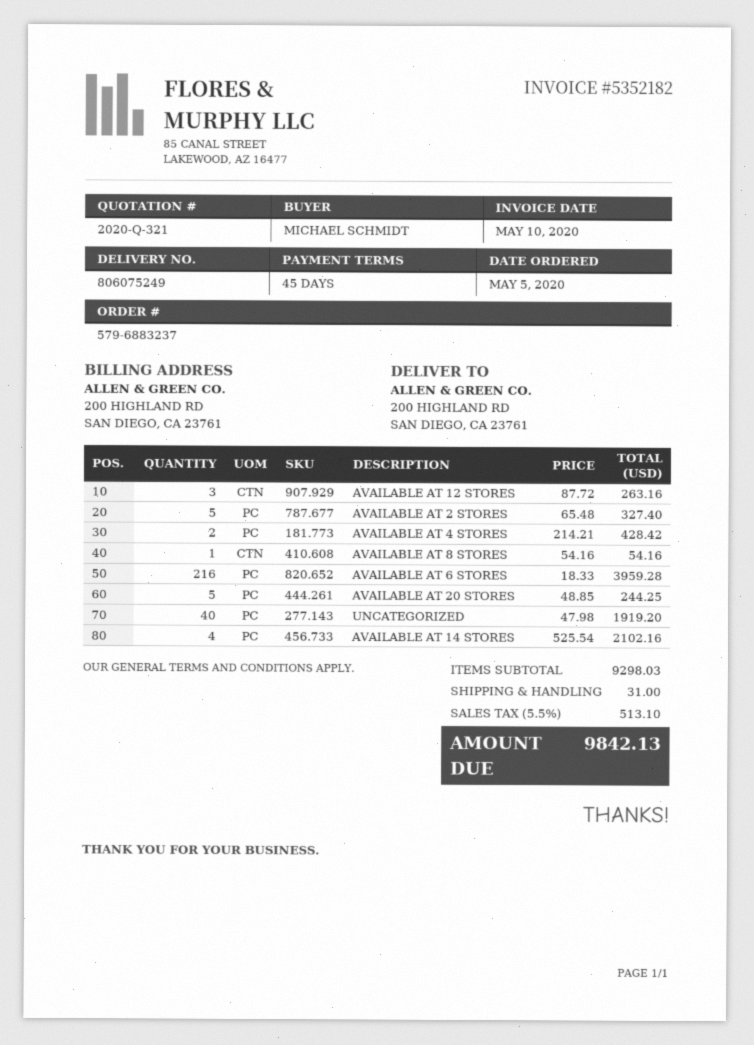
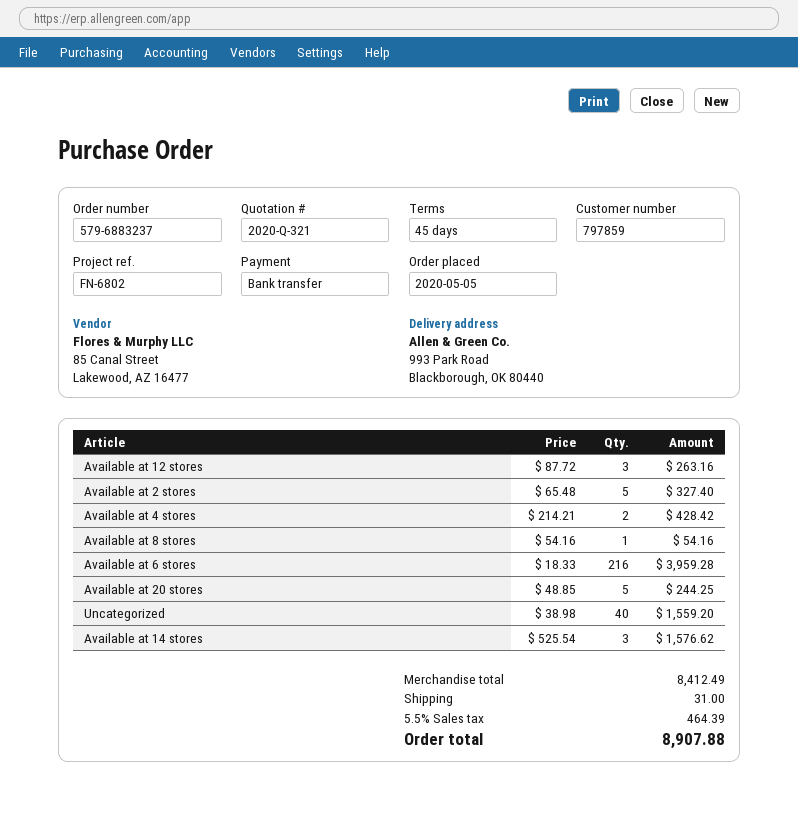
ship to: 200 HIGHLAND RD, SAN DIEGO, CA 23761 -> 993 Park Road, Blackborough, OK 80440
UNCATEGORIZED: 40 x 47.98 = 1919.20 -> 40 x 38.98 = 1559.20
AVAILABLE AT 14 STORES: 4 x 525.54 = 2102.16 -> 3 x 525.54 = 1576.62
subtotal: 9298.03 -> 8412.49
tax: 5.5% = 513.10 -> 5.5% = 464.39
total: 9842.13 -> 8907.88

